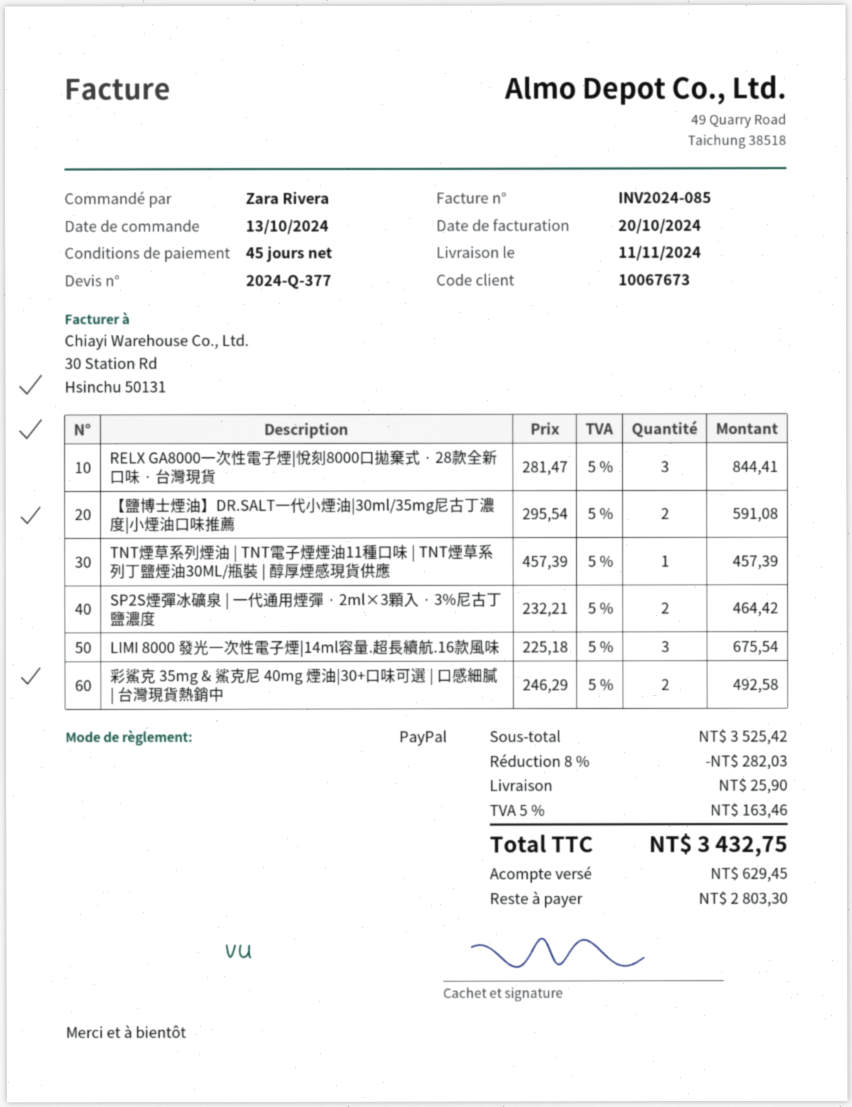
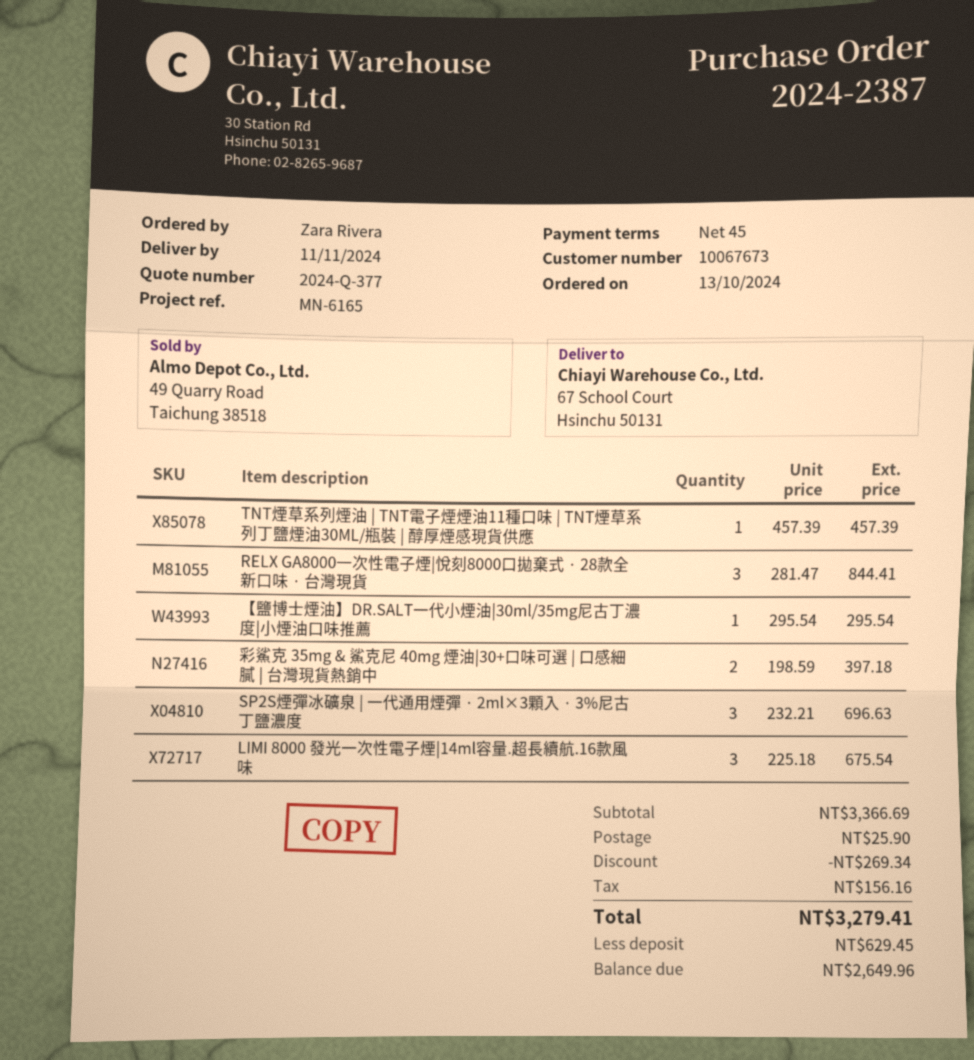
【鹽博士煙油】DR.SALT一代小煙油|30ml/35mg尼古丁濃度|小煙油口味推薦: 2 x 295.54 = 591.08 -> 1 x 295.54 = 295.54
SP2S煙彈冰礦泉 | 一代通用煙彈 · 2ml×3顆入 · 3%尼古丁鹽濃度: 2 x 232.21 = 464.42 -> 3 x 232.21 = 696.63
彩鯊克 35mg & 鯊克尼 40mg 煙油|30+口味可選 | 口感細膩 | 台灣現貨熱銷中: 2 x 246.29 = 492.58 -> 2 x 198.59 = 397.18
subtotal: 3525.42 -> 3366.69
discount: 282.03 -> 269.34
tax: 163.46 -> 156.16
total: 3432.75 -> 3279.41
balance: 2803.30 -> 2649.96

